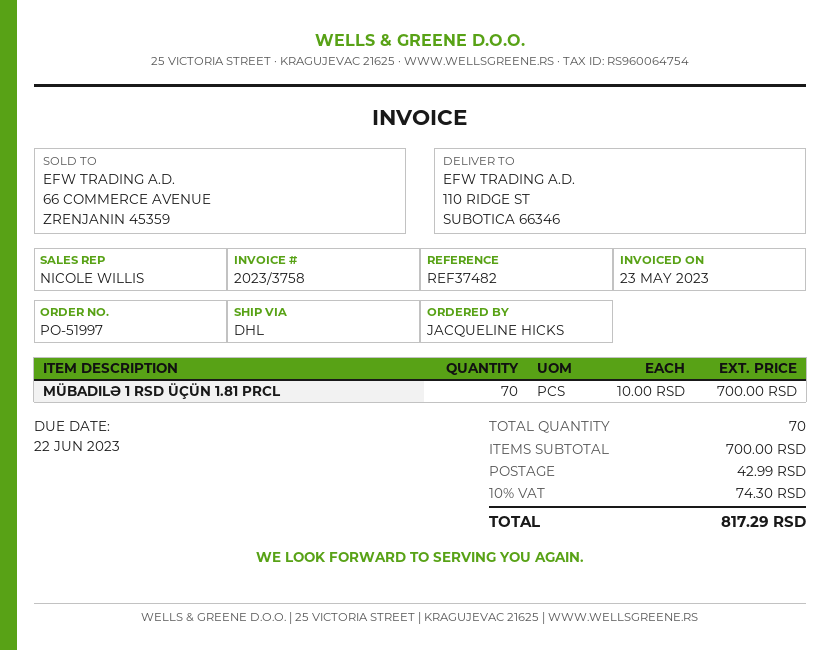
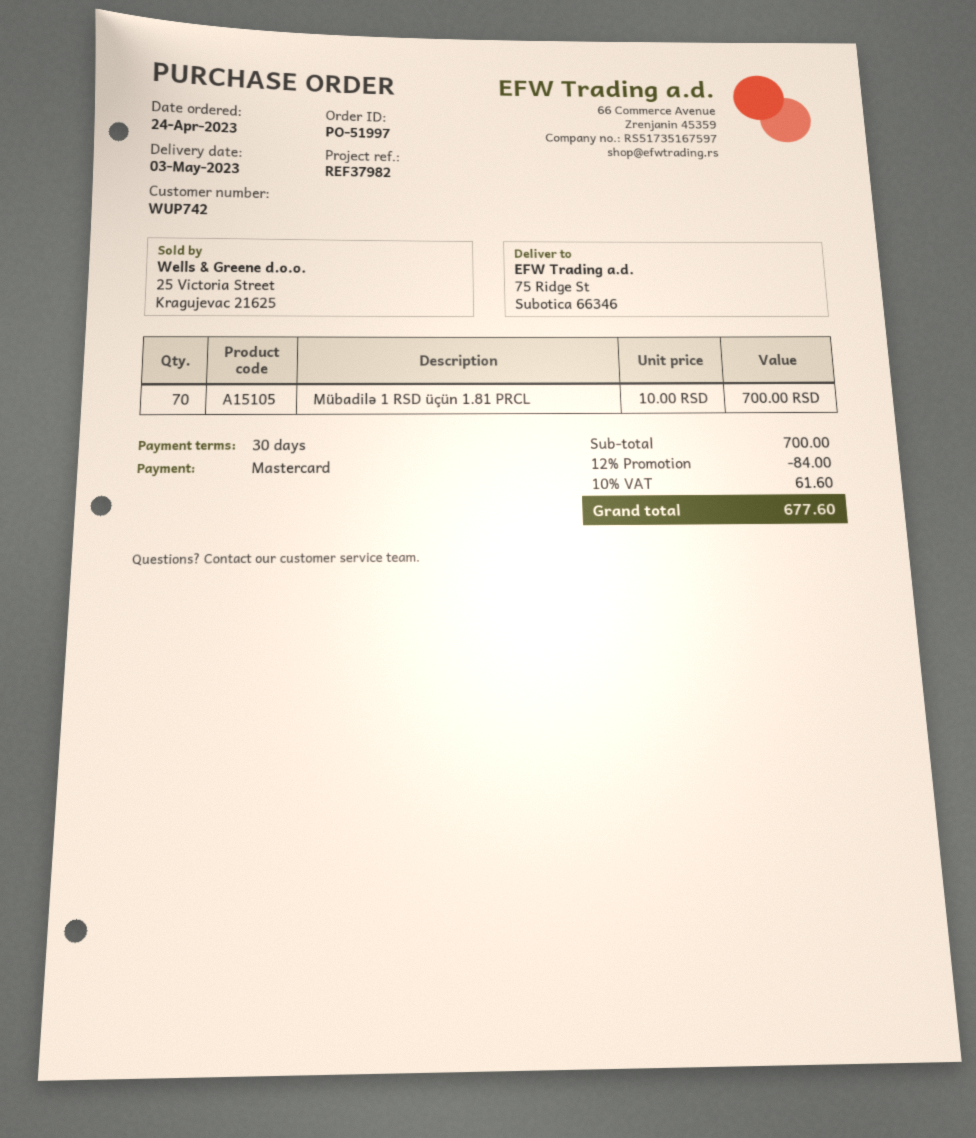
reference: REF37482 -> REF37982
ship to: 110 RIDGE ST, SUBOTICA 66346 -> 75 Ridge St, Subotica 66346
discount: none -> 12% = 84.00
shipping: 42.99 -> none
tax: 10% = 74.30 -> 10% = 61.60
total: 817.29 -> 677.60

